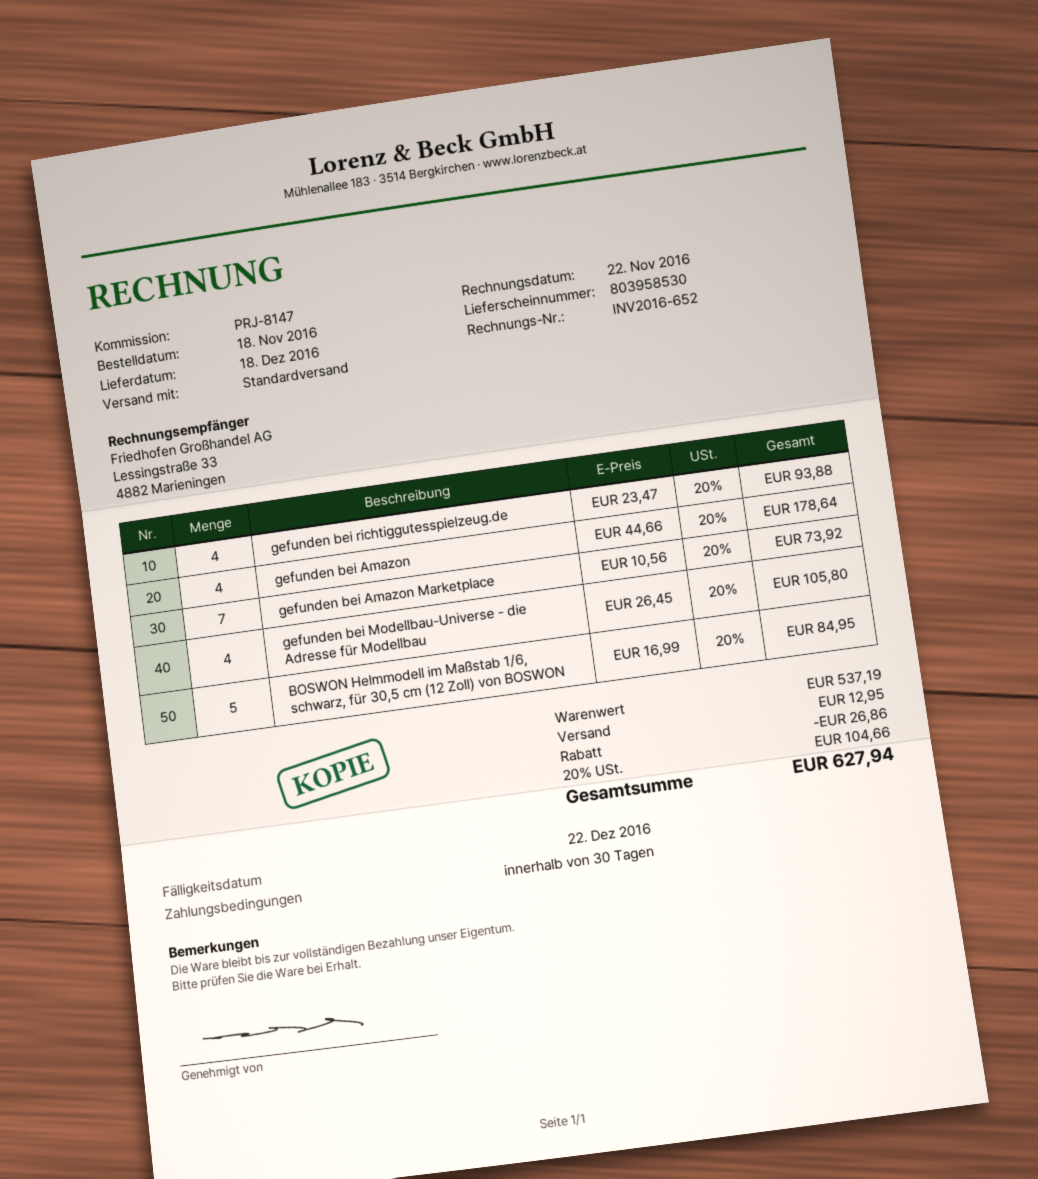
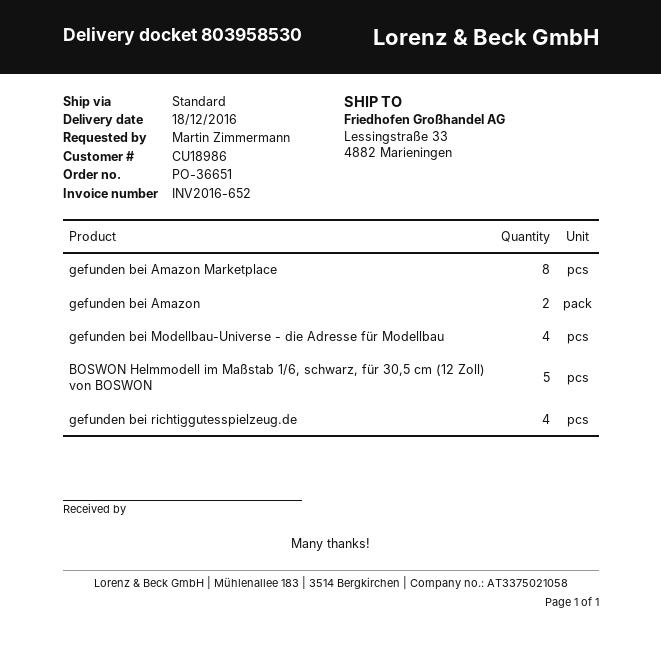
gefunden bei Amazon: 4 -> 2
gefunden bei Amazon Marketplace: 7 -> 8

